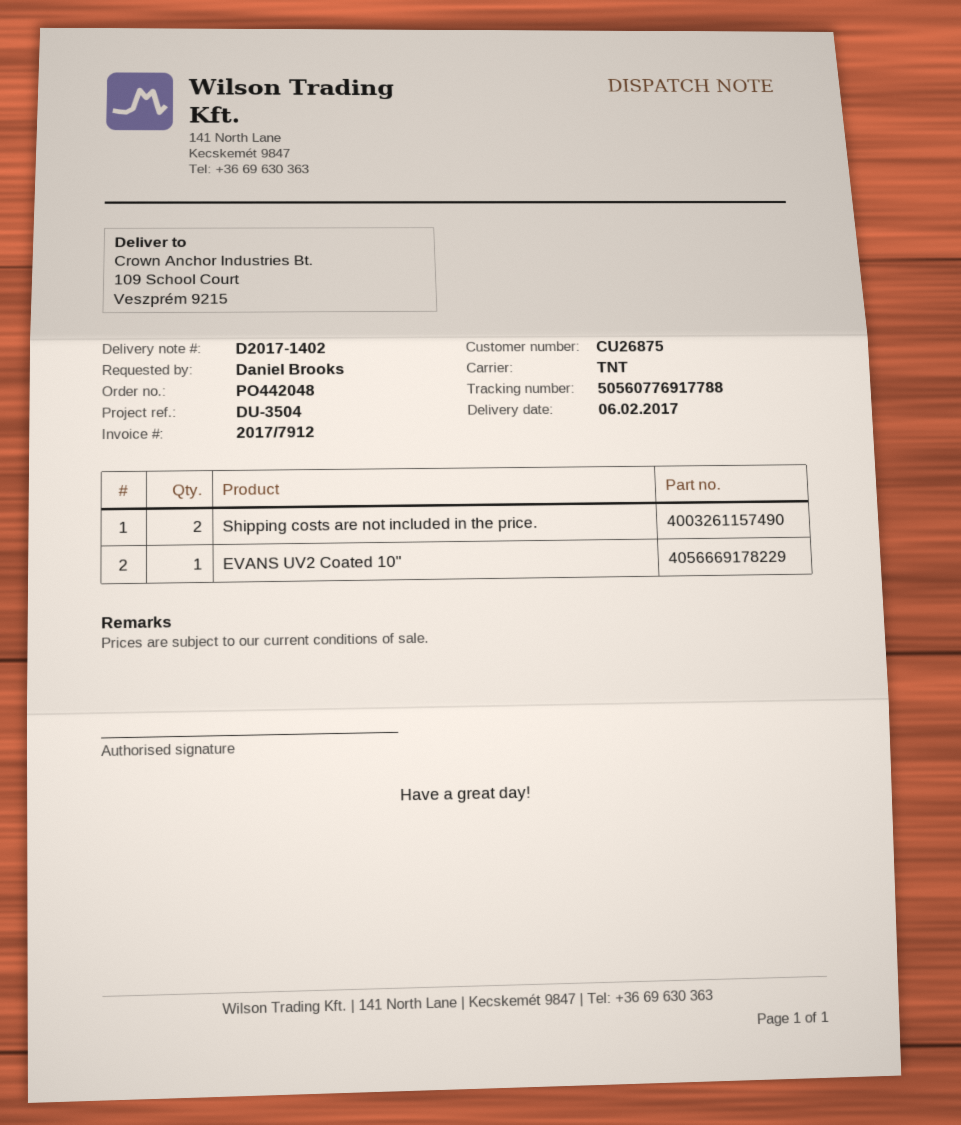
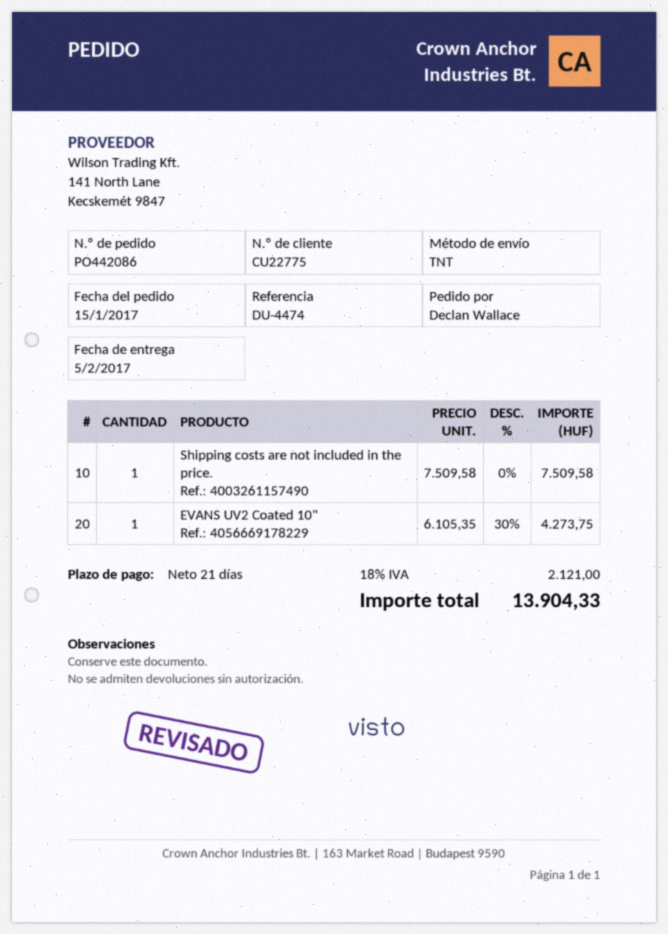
order number: PO442048 -> PO442086
delivery date: 2017-02-06 -> 2017-02-05
customer number: CU26875 -> CU22775
reference: DU-3504 -> DU-4474
ordered by: Daniel Brooks -> Declan Wallace
Shipping costs are not included in the price.: 2 -> 1

